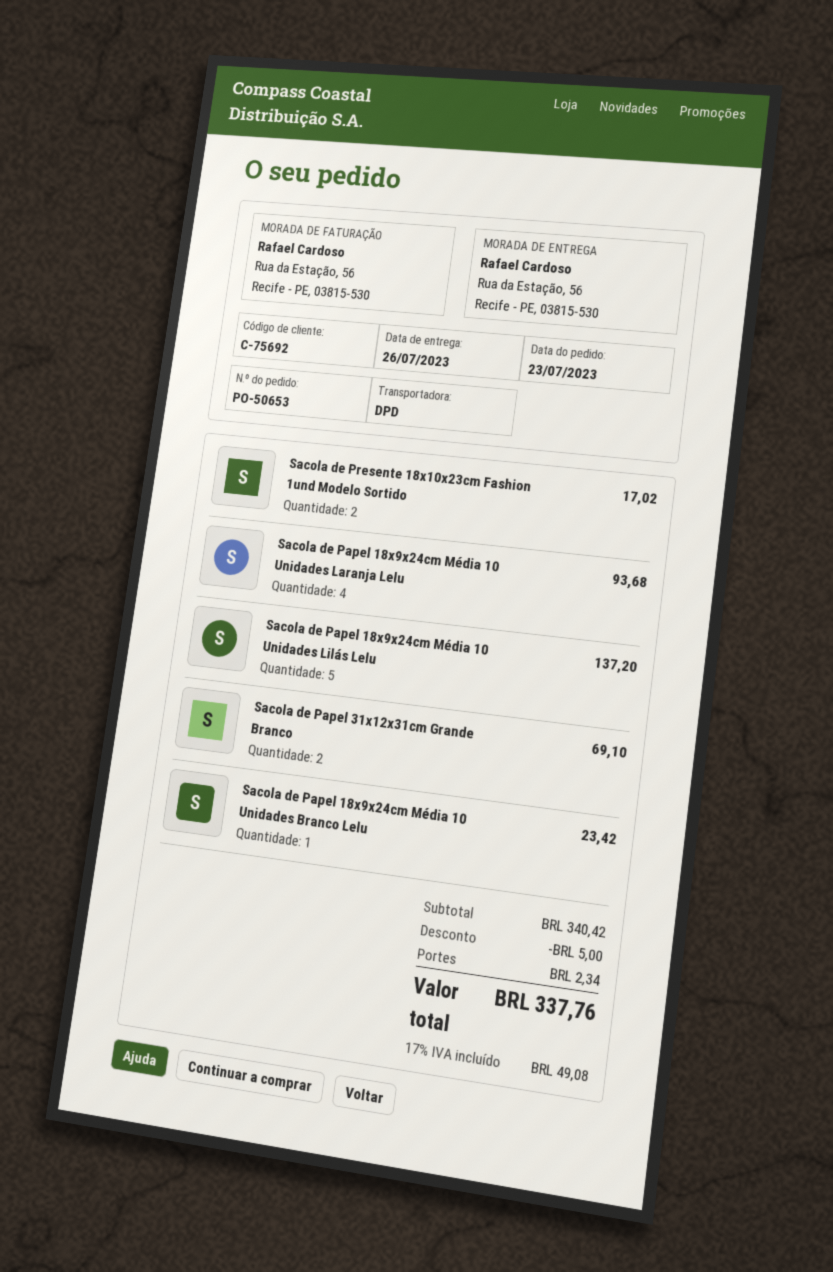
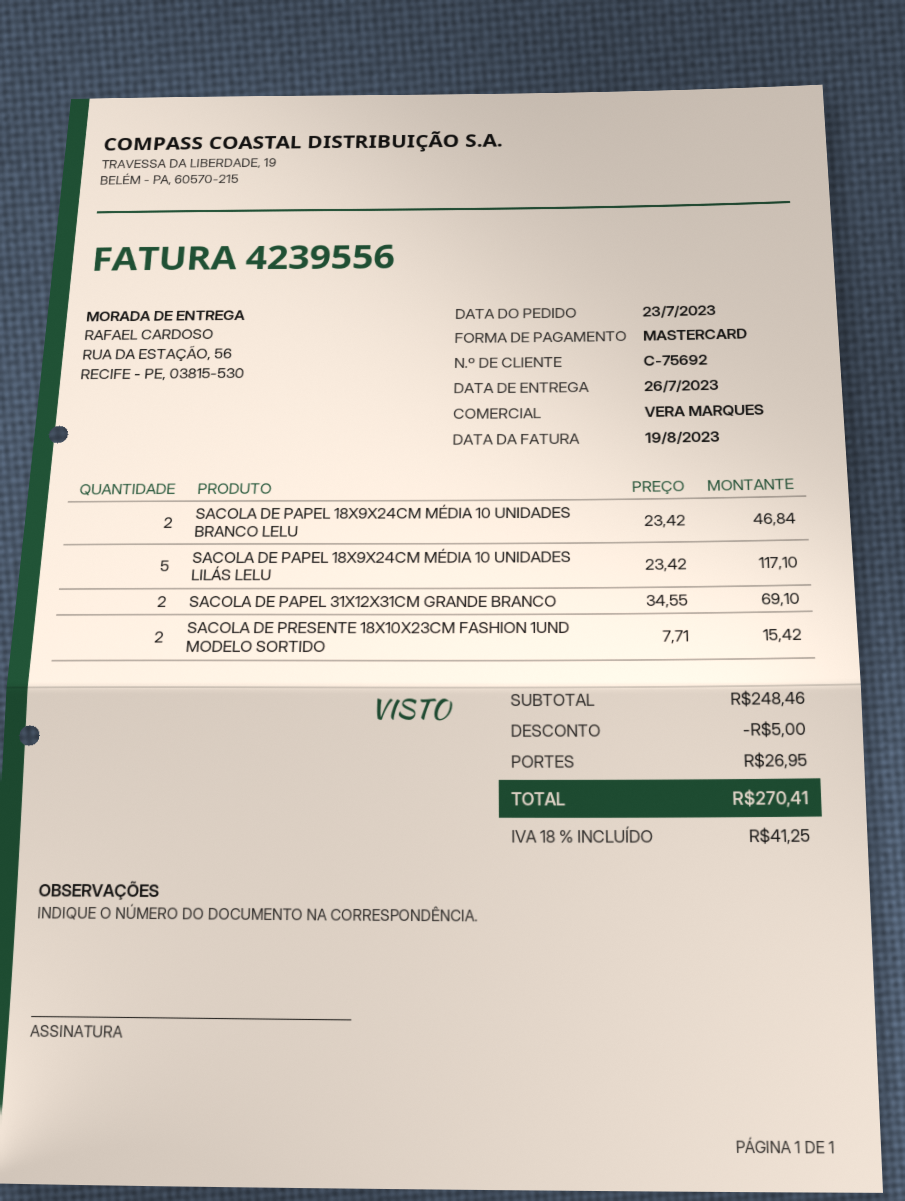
Sacola de Presente 18x10x23cm Fashion 1und Modelo Sortido: 2 for 17.02 -> 2 for 15.42
Sacola de Papel 18x9x24cm Média 10 Unidades Laranja Lelu: 4 for 93.68 -> none
Sacola de Papel 18x9x24cm Média 10 Unidades Lilás Lelu: 5 for 137.20 -> 5 for 117.10
Sacola de Papel 18x9x24cm Média 10 Unidades Branco Lelu: 1 for 23.42 -> 2 for 46.84
subtotal: 340.42 -> 248.46
shipping: 2.34 -> 26.95
tax: 17% = 49.08 -> 18% = 41.25
total: 337.76 -> 270.41

